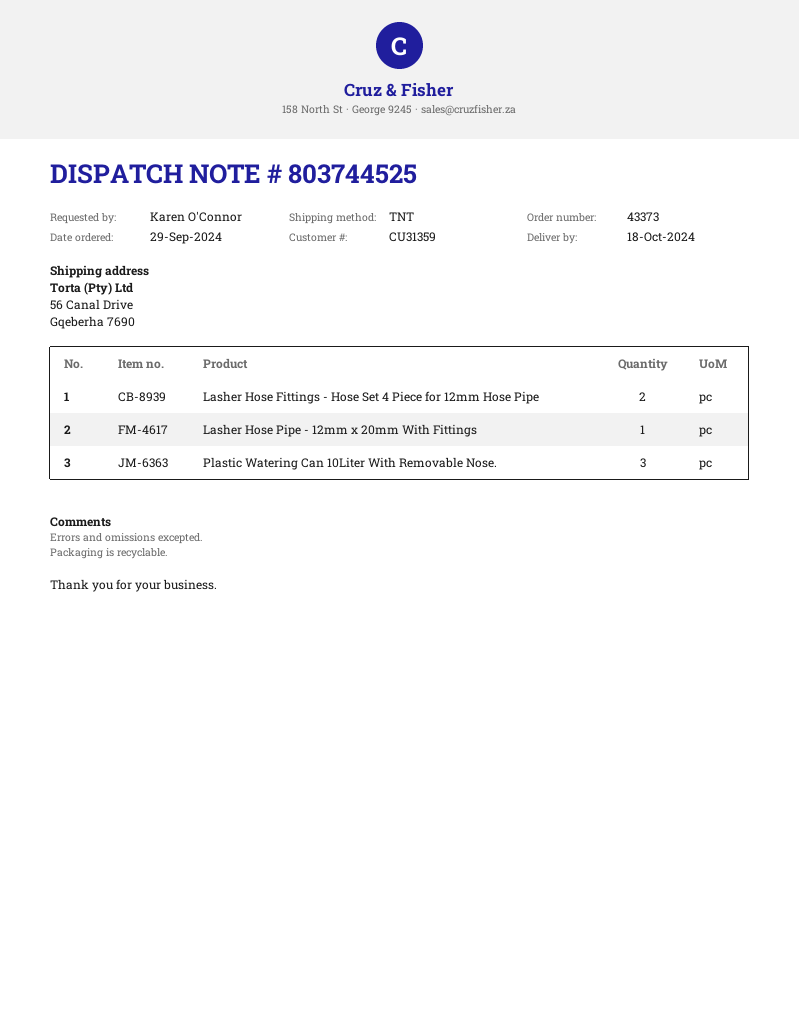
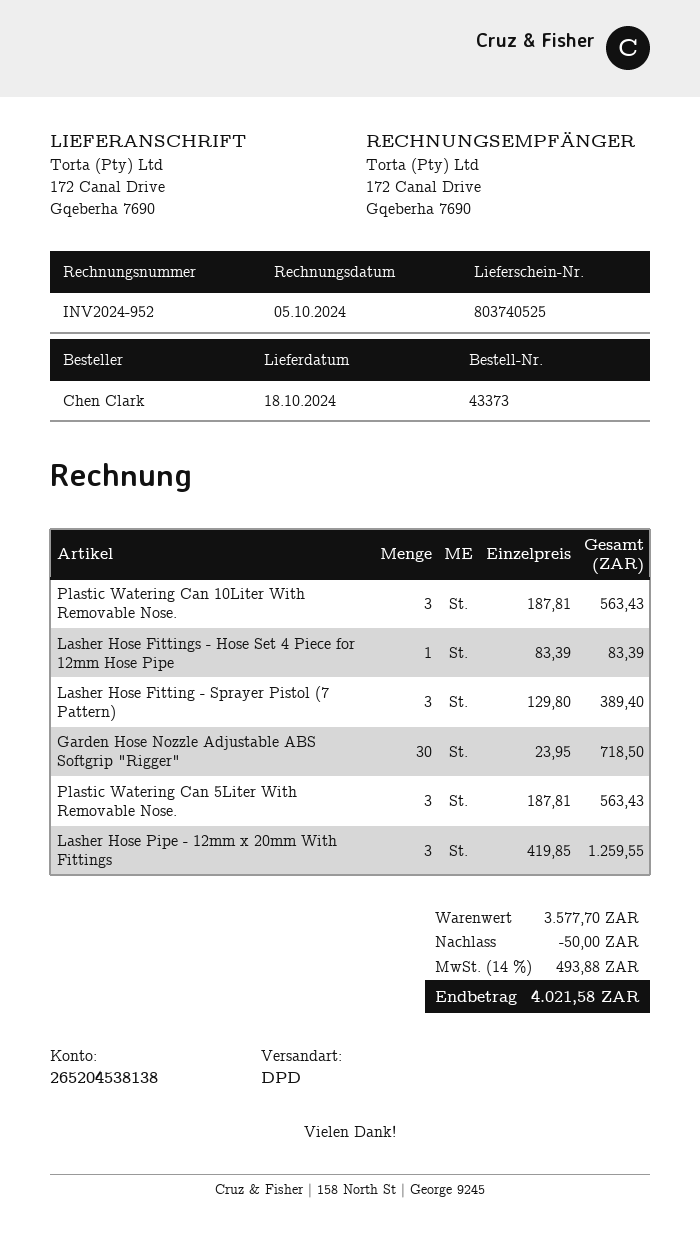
delivery note number: 803744525 -> 803740525
ordered by: Karen O'Connor -> Chen Clark
shipping method: TNT -> DPD
ship to: 56 Canal Drive, Gqeberha 7690 -> 172 Canal Drive, Gqeberha 7690
Lasher Hose Fittings - Hose Set 4 Piece for 12mm Hose Pipe: 2 -> 1
Lasher Hose Pipe - 12mm x 20mm With Fittings: 1 -> 3
Lasher Hose Fitting - Sprayer Pistol (7 Pattern): none -> 3
Garden Hose Nozzle Adjustable ABS Softgrip "Rigger": none -> 30
Plastic Watering Can 5Liter With Removable Nose.: none -> 3

